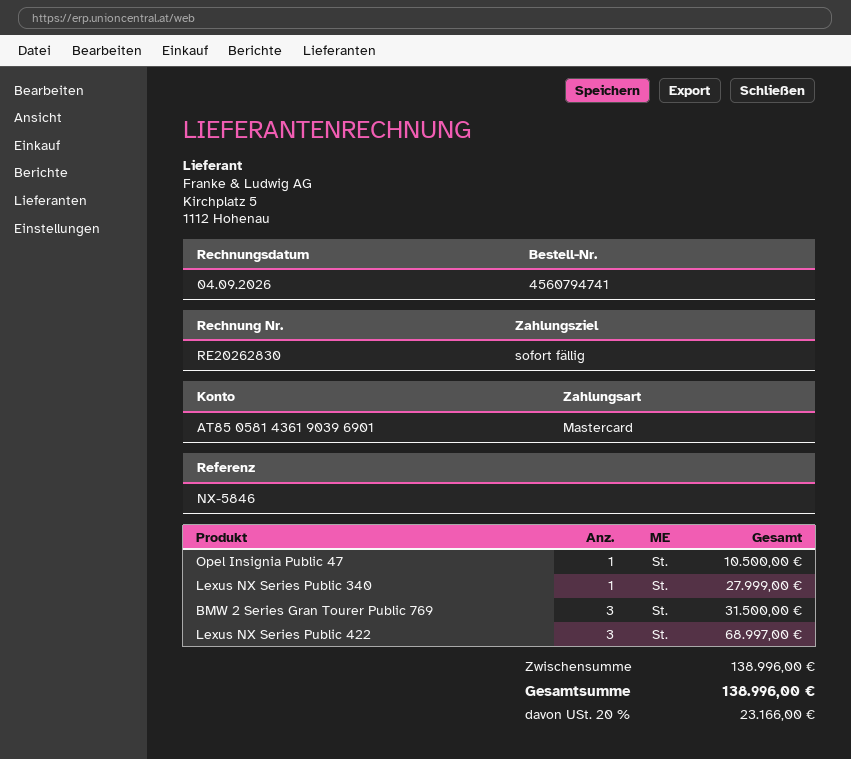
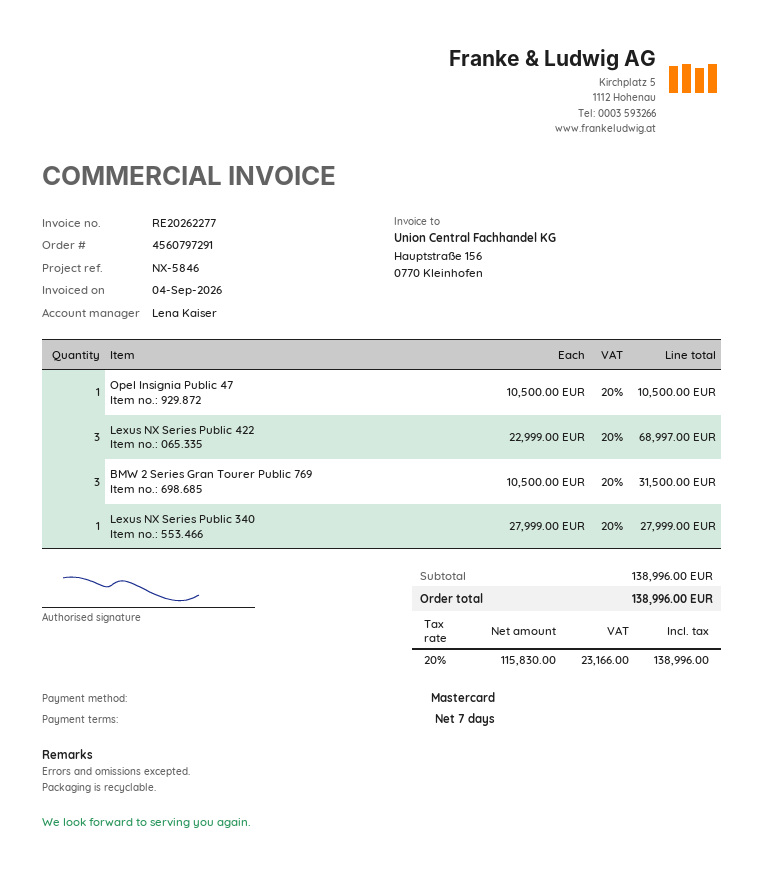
order number: 4560794741 -> 4560797291
invoice number: RE20262830 -> RE20262277
payment terms: on receipt -> 7 days

